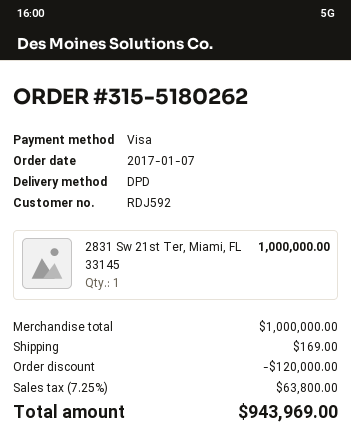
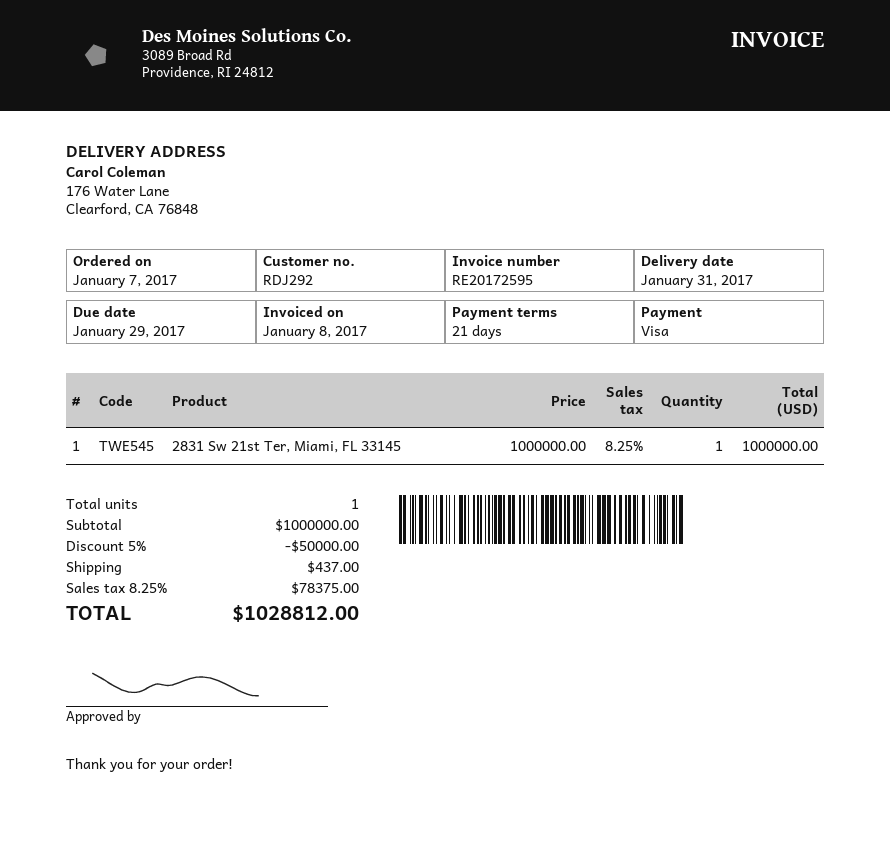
customer number: RDJ592 -> RDJ292
discount: 120000.00 -> 50000.00
shipping: 169.00 -> 437.00
tax: 7.25% = 63800.00 -> 8.25% = 78375.00
total: 943969.00 -> 1028812.00

